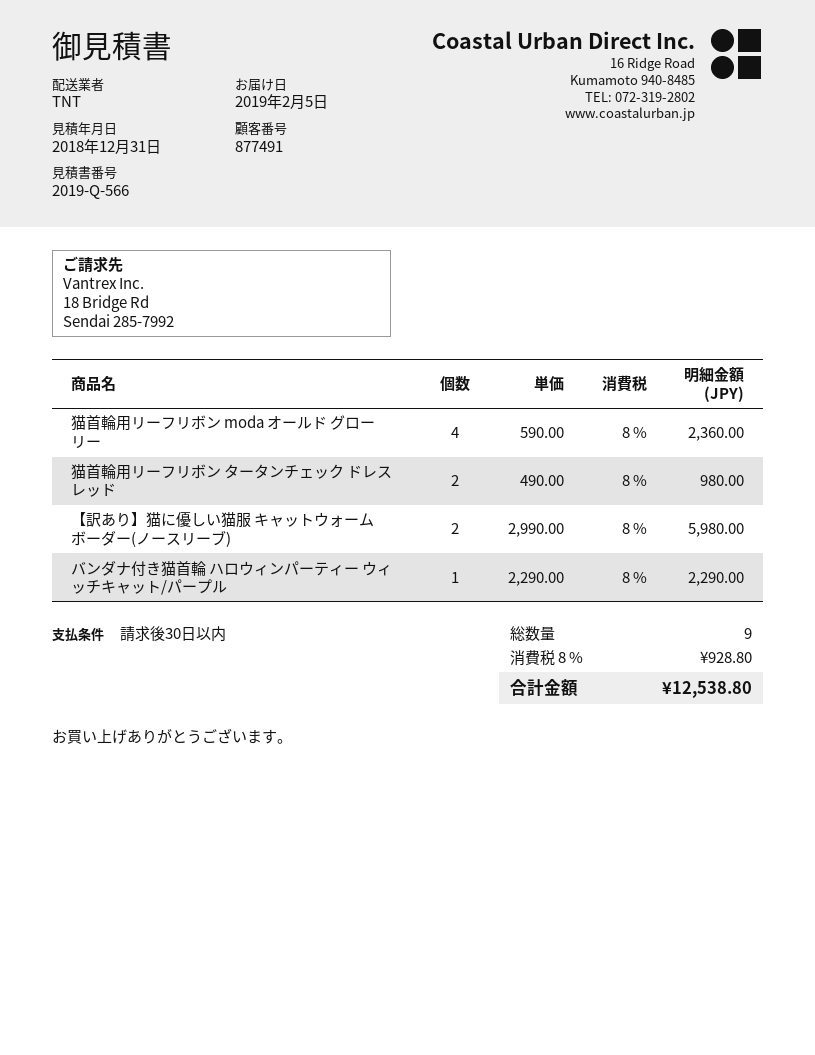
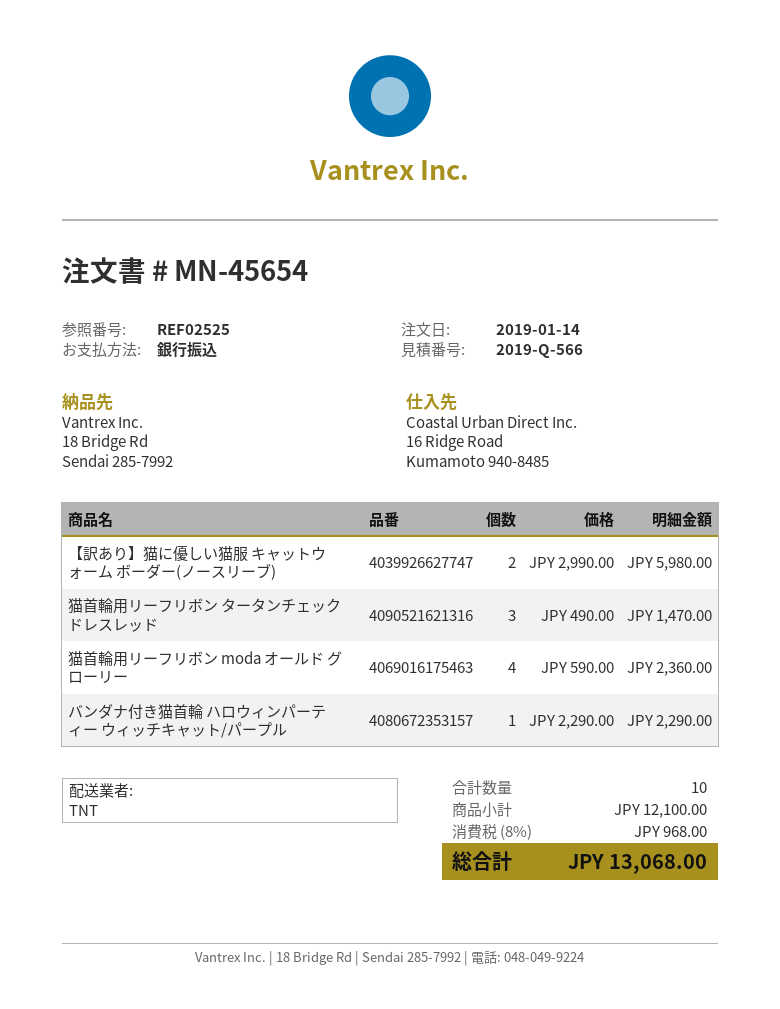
猫首輪用リーフリボン タータンチェック ドレスレッド: 2 x 490.00 = 980.00 -> 3 x 490.00 = 1470.00
total quantity: 9 -> 10
tax: 8% = 928.80 -> 8% = 968.00
total: 12538.80 -> 13068.00

